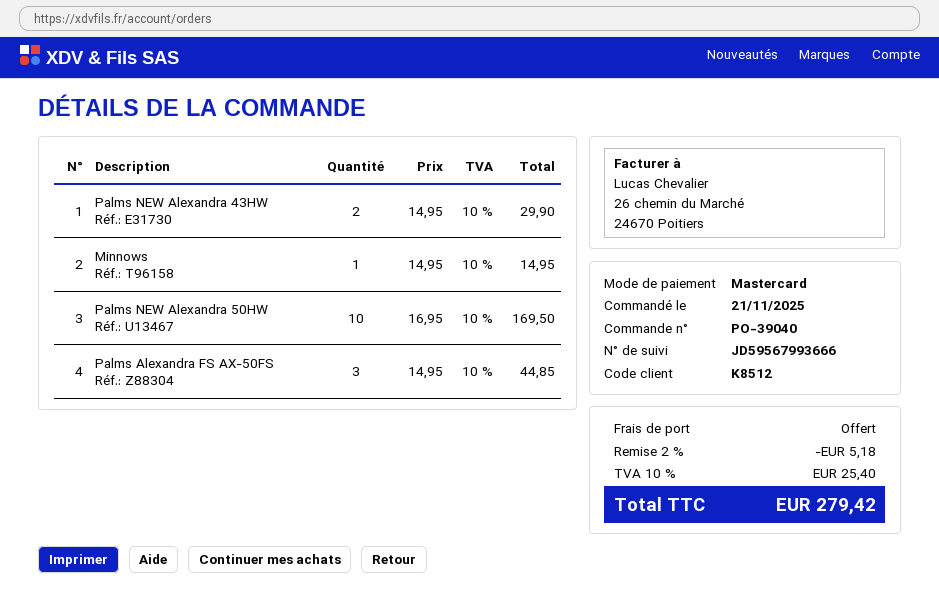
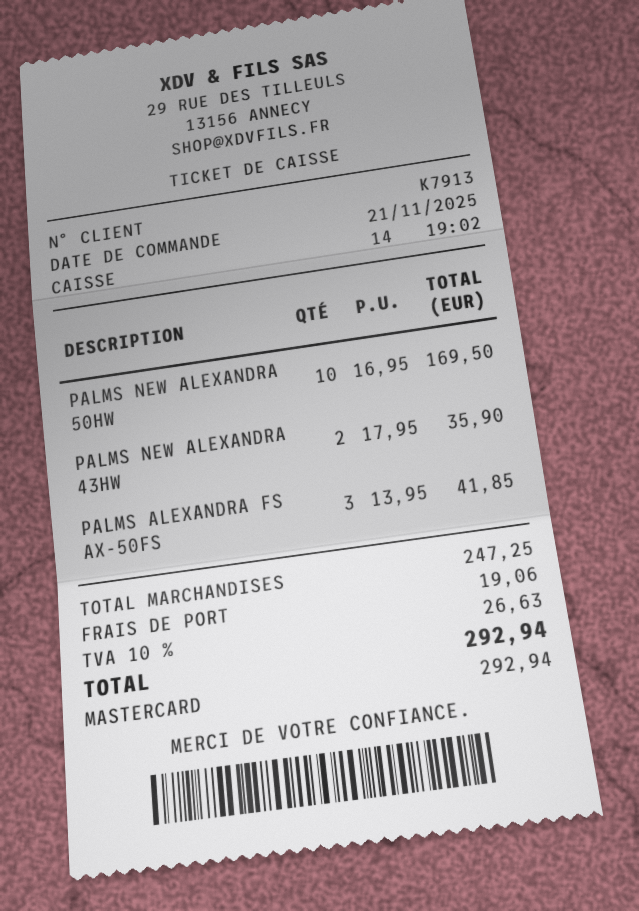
customer number: K8512 -> K7913
Palms NEW Alexandra 43HW: 2 x 14.95 = 29.90 -> 2 x 17.95 = 35.90
Minnows: 1 x 14.95 = 14.95 -> none
Palms Alexandra FS AX-50FS: 3 x 14.95 = 44.85 -> 3 x 13.95 = 41.85
discount: 2% = 5.18 -> none
shipping: 0.00 -> 19.06
tax: 10% = 25.40 -> 10% = 26.63
total: 279.42 -> 292.94

